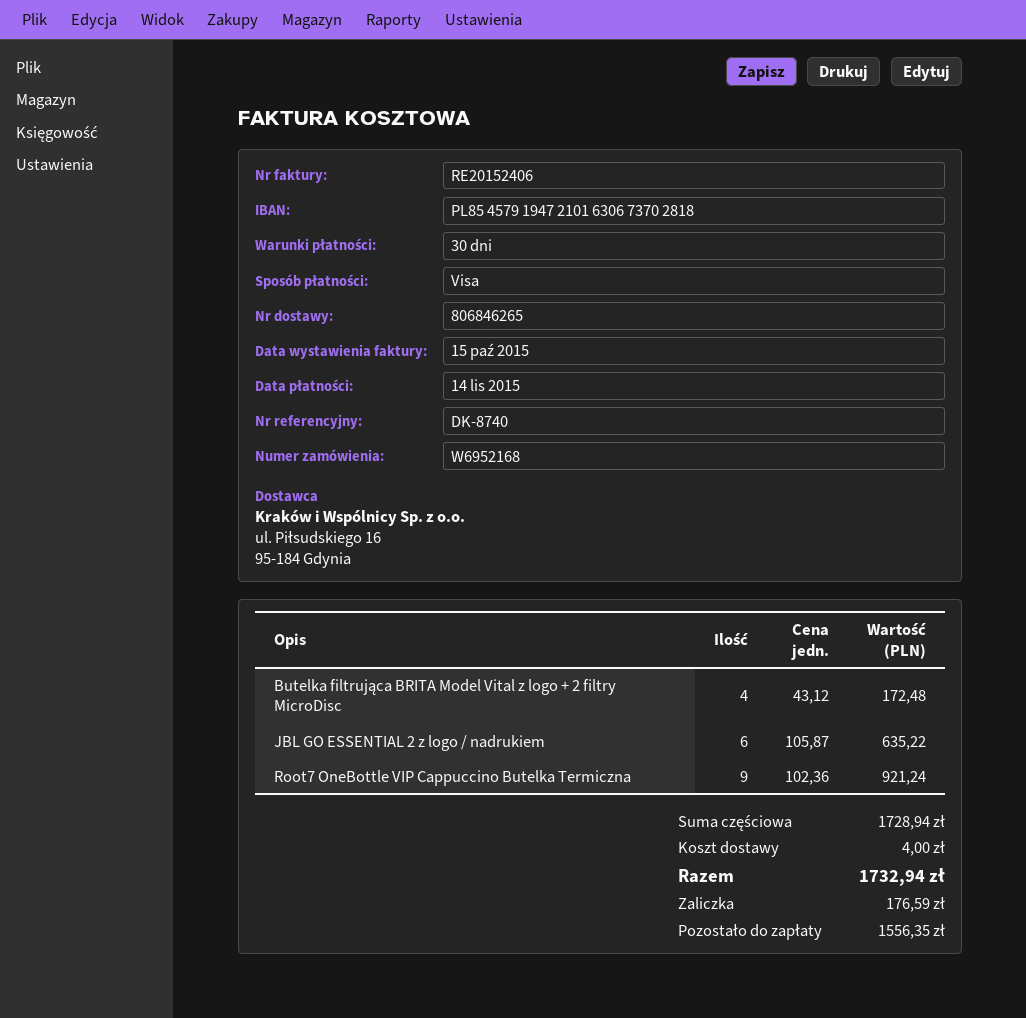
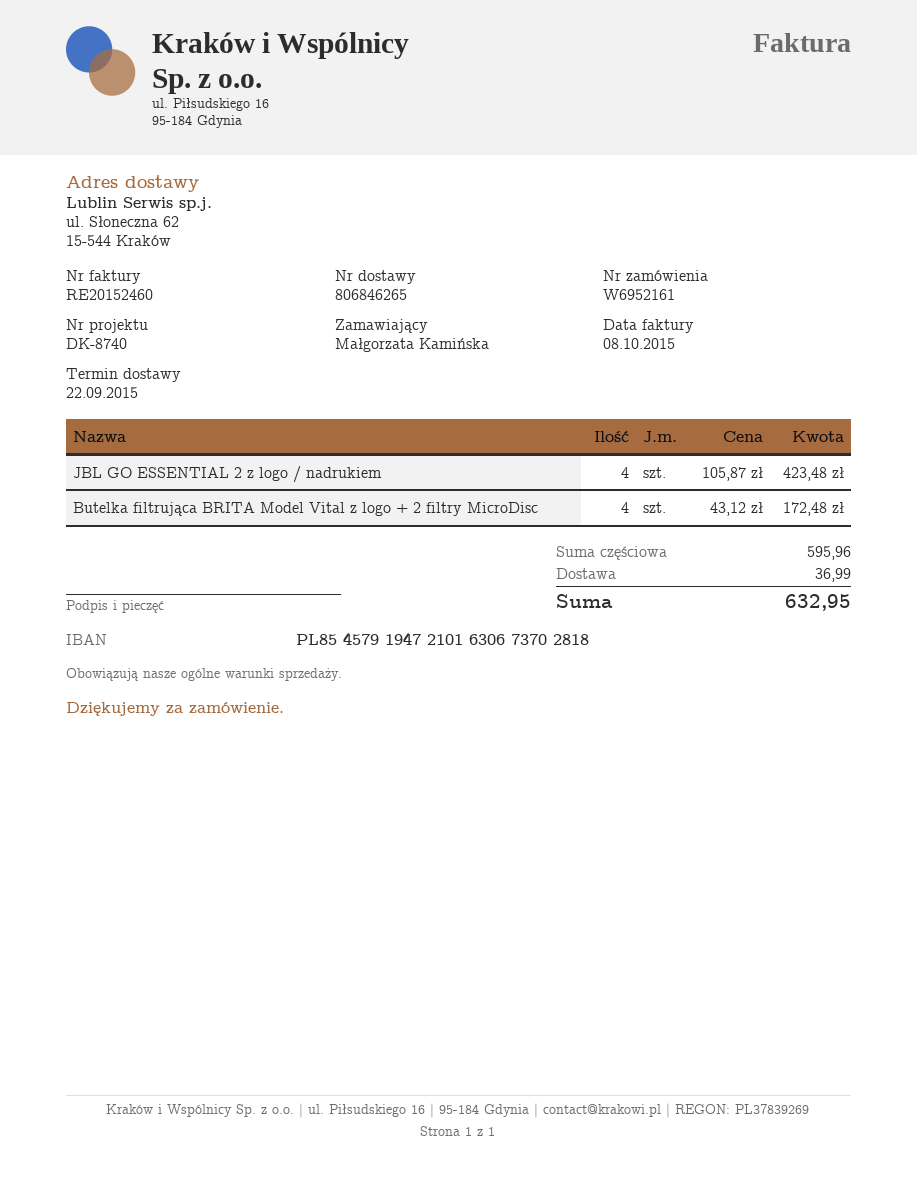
order number: W6952168 -> W6952161
invoice number: RE20152406 -> RE20152460
invoice date: 2015-10-15 -> 2015-10-08
JBL GO ESSENTIAL 2 z logo / nadrukiem: 6 x 105.87 = 635.22 -> 4 x 105.87 = 423.48
Root7 OneBottle VIP Cappuccino Butelka Termiczna: 9 x 102.36 = 921.24 -> none
subtotal: 1728.94 -> 595.96
shipping: 4.00 -> 36.99
total: 1732.94 -> 632.95

